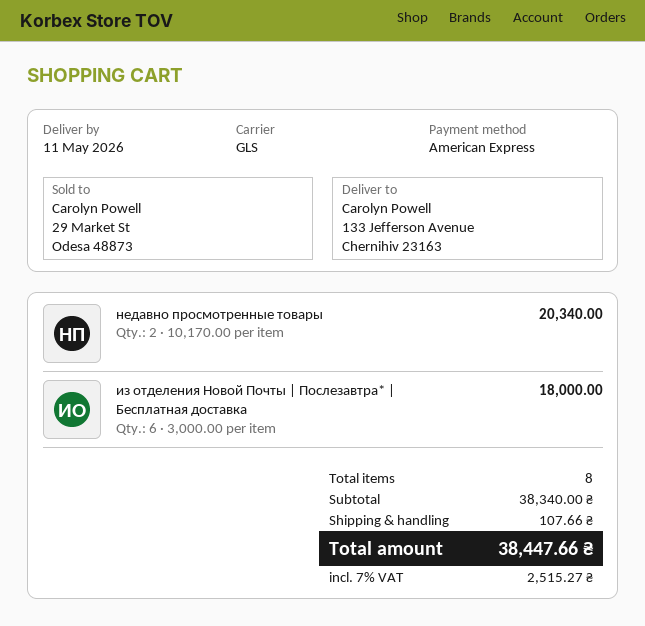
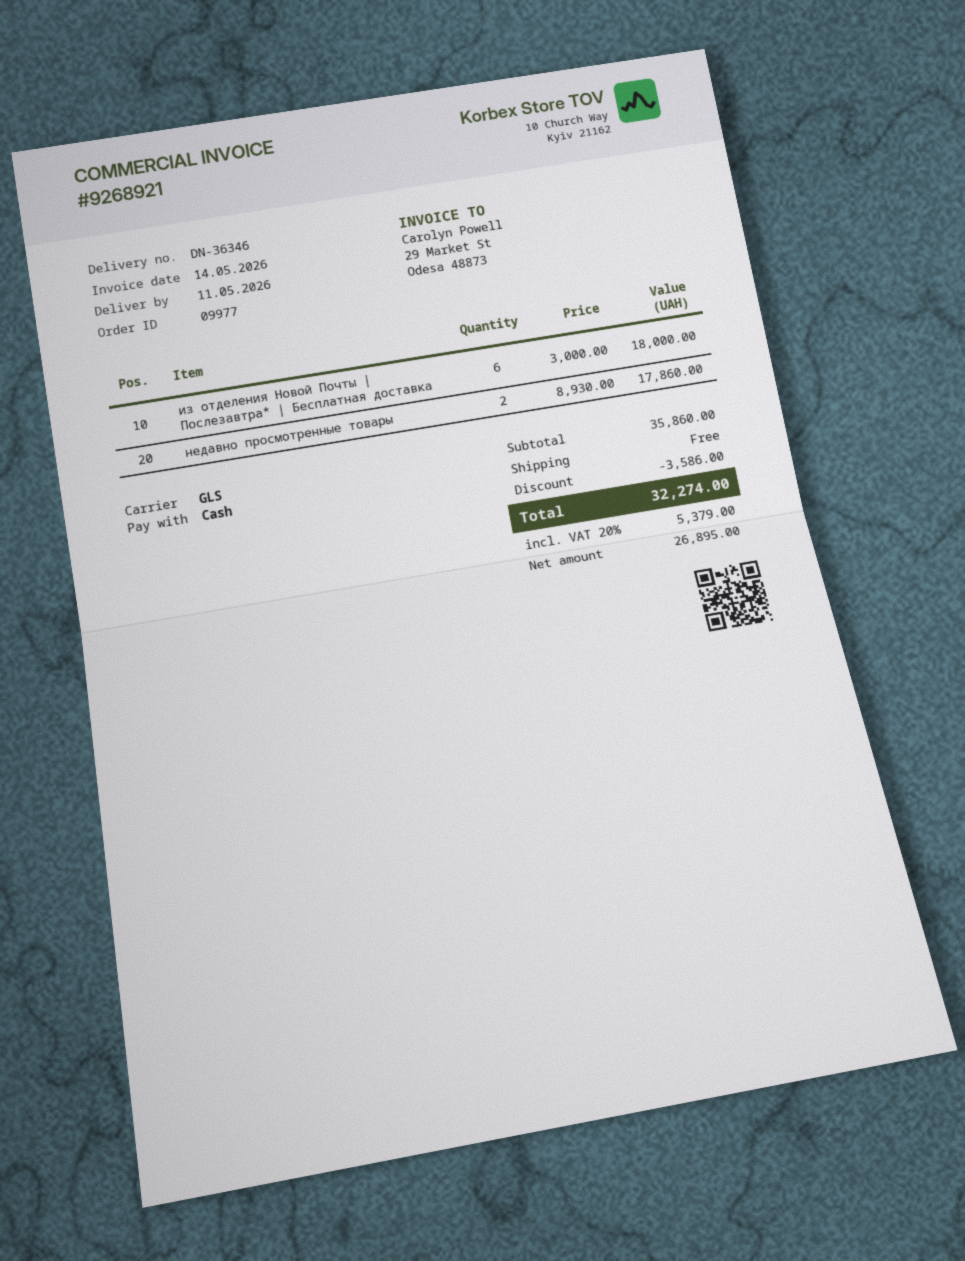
payment method: American Express -> cash
недавно просмотренные товары: 2 x 10170.00 = 20340.00 -> 2 x 8930.00 = 17860.00
subtotal: 38340.00 -> 35860.00
discount: none -> 3586.00
shipping: 107.66 -> 0.00
tax: 7% = 2515.27 -> 20% = 5379.00
total: 38447.66 -> 32274.00

